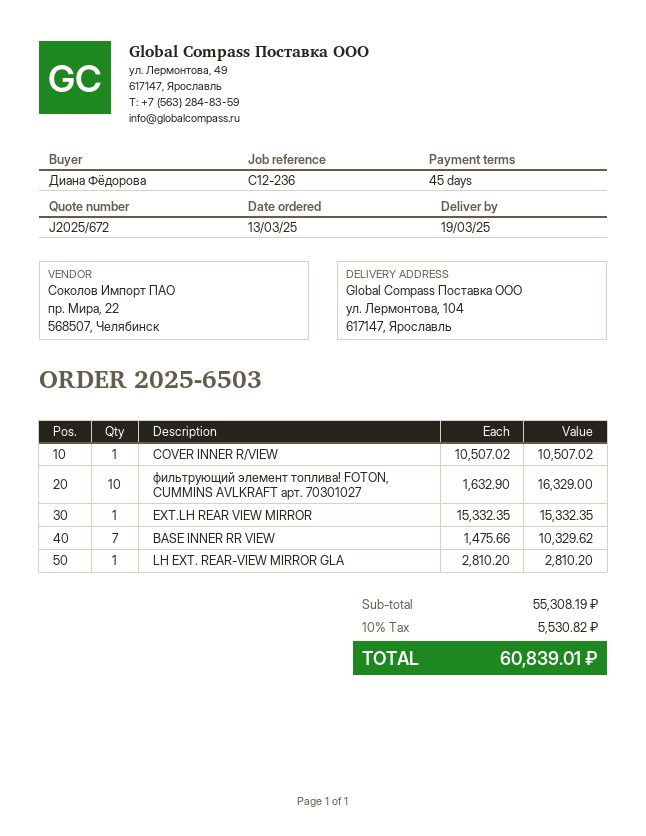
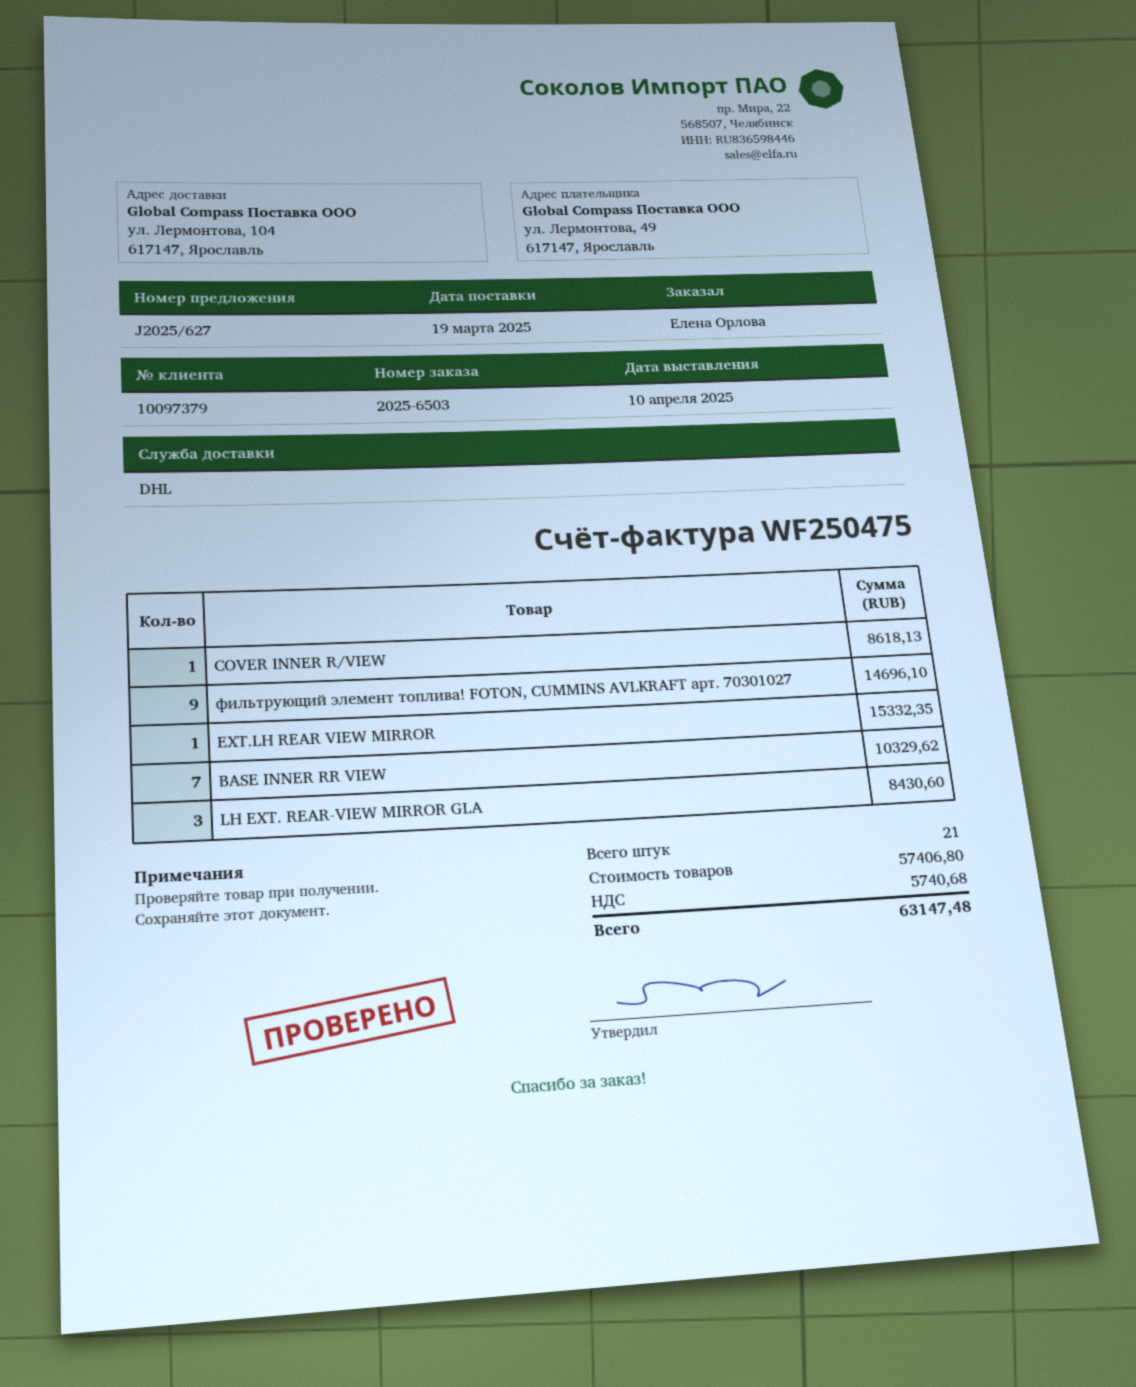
quote number: J2025/672 -> J2025/627
ordered by: Диана Фёдорова -> Елена Орлова
COVER INNER R/VIEW: 1 for 10507.02 -> 1 for 8618.13
фильтрующий элемент топлива! FOTON, CUMMINS AVLKRAFT арт. 70301027: 10 for 16329.00 -> 9 for 14696.10
LH EXT. REAR-VIEW MIRROR GLA: 1 for 2810.20 -> 3 for 8430.60
subtotal: 55308.19 -> 57406.80
tax: 5530.82 -> 5740.68
total: 60839.01 -> 63147.48

